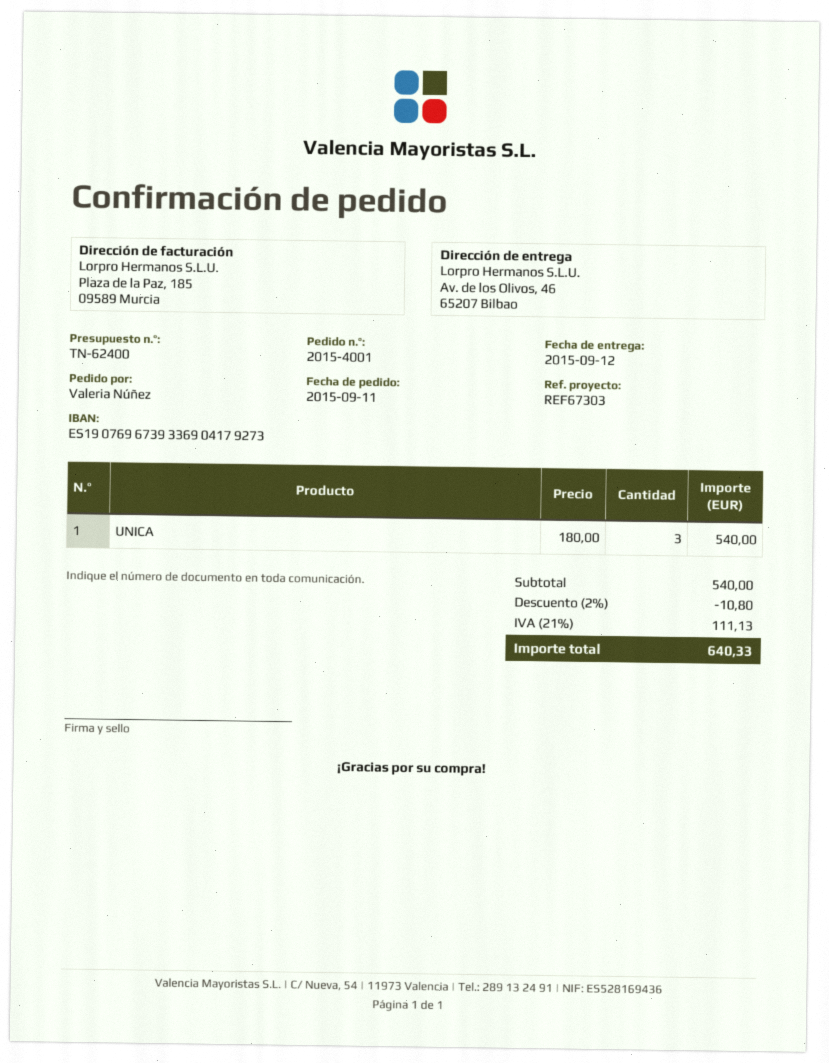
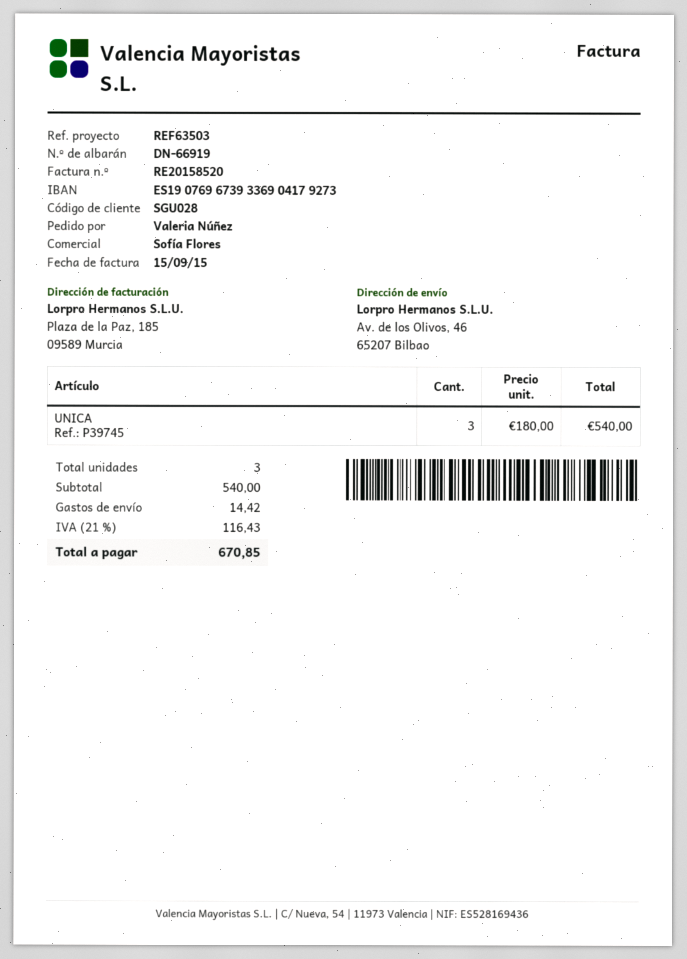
reference: REF67303 -> REF63503
discount: 2% = 10.80 -> none
shipping: none -> 14.42
tax: 21% = 111.13 -> 21% = 116.43
total: 640.33 -> 670.85

